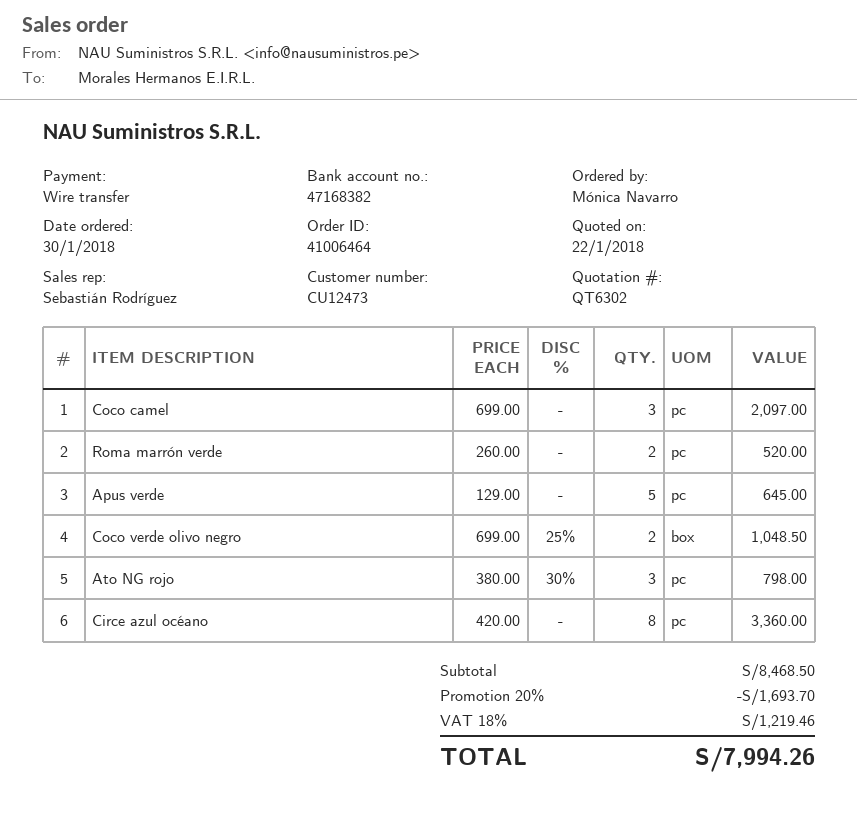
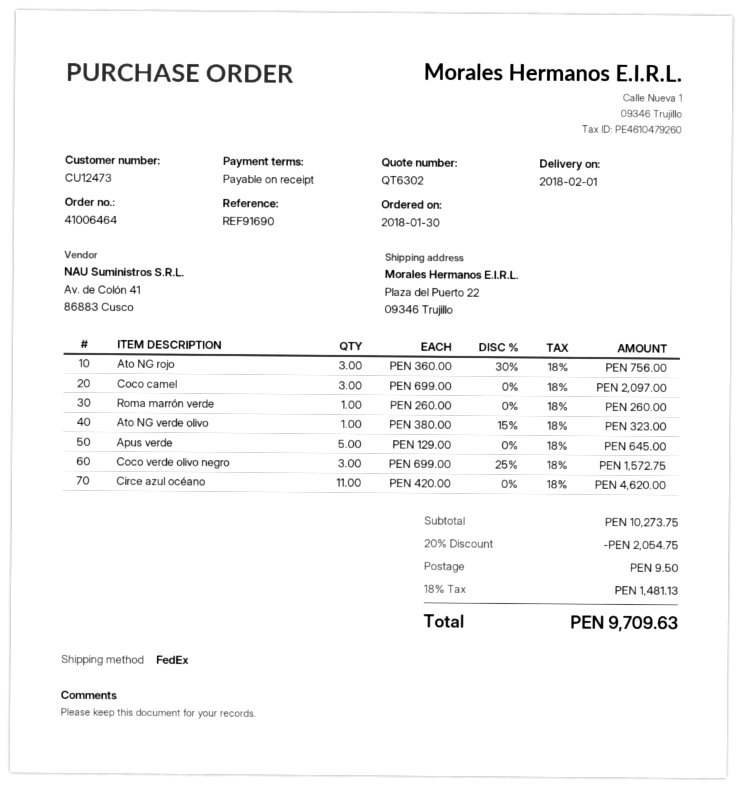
Roma marrón verde: 2 x 260.00 = 520.00 -> 1 x 260.00 = 260.00
Coco verde olivo negro: 2 x 699.00 - 25% = 1048.50 -> 3 x 699.00 - 25% = 1572.75
Ato NG rojo: 3 x 380.00 - 30% = 798.00 -> 3 x 360.00 - 30% = 756.00
Circe azul océano: 8 x 420.00 = 3360.00 -> 11 x 420.00 = 4620.00
Ato NG verde olivo: none -> 1 x 380.00 - 15% = 323.00
subtotal: 8468.50 -> 10273.75
discount: 20% = 1693.70 -> 20% = 2054.75
shipping: none -> 9.50
tax: 18% = 1219.46 -> 18% = 1481.13
total: 7994.26 -> 9709.63

